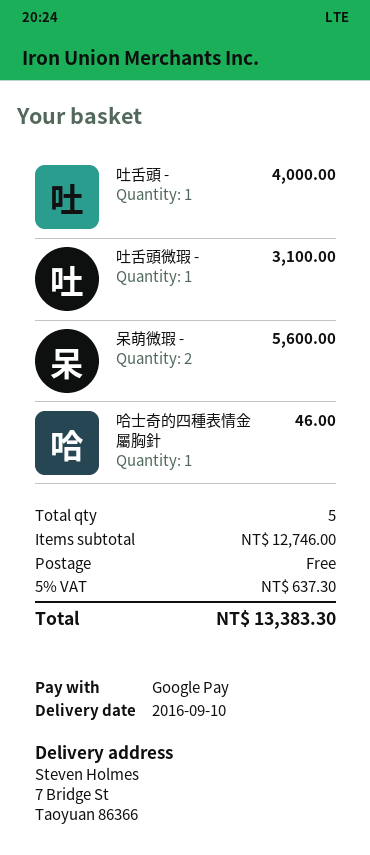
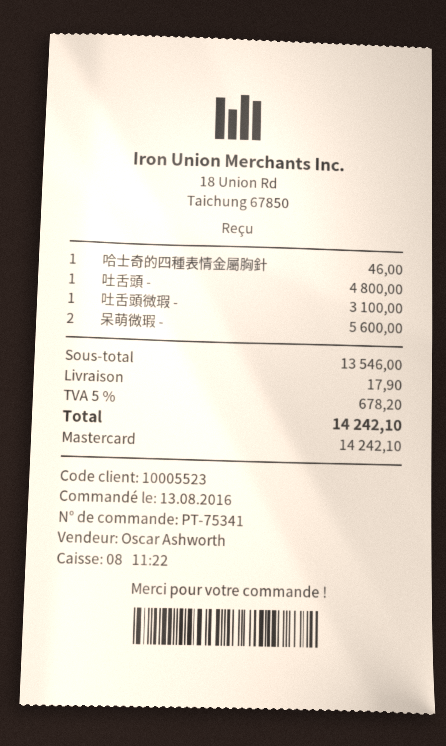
payment method: Google Pay -> Mastercard
吐舌頭 -: 1 for 4000.00 -> 1 for 4800.00
subtotal: 12746.00 -> 13546.00
shipping: 0.00 -> 17.90
tax: 5% = 637.30 -> 5% = 678.20
total: 13383.30 -> 14242.10

